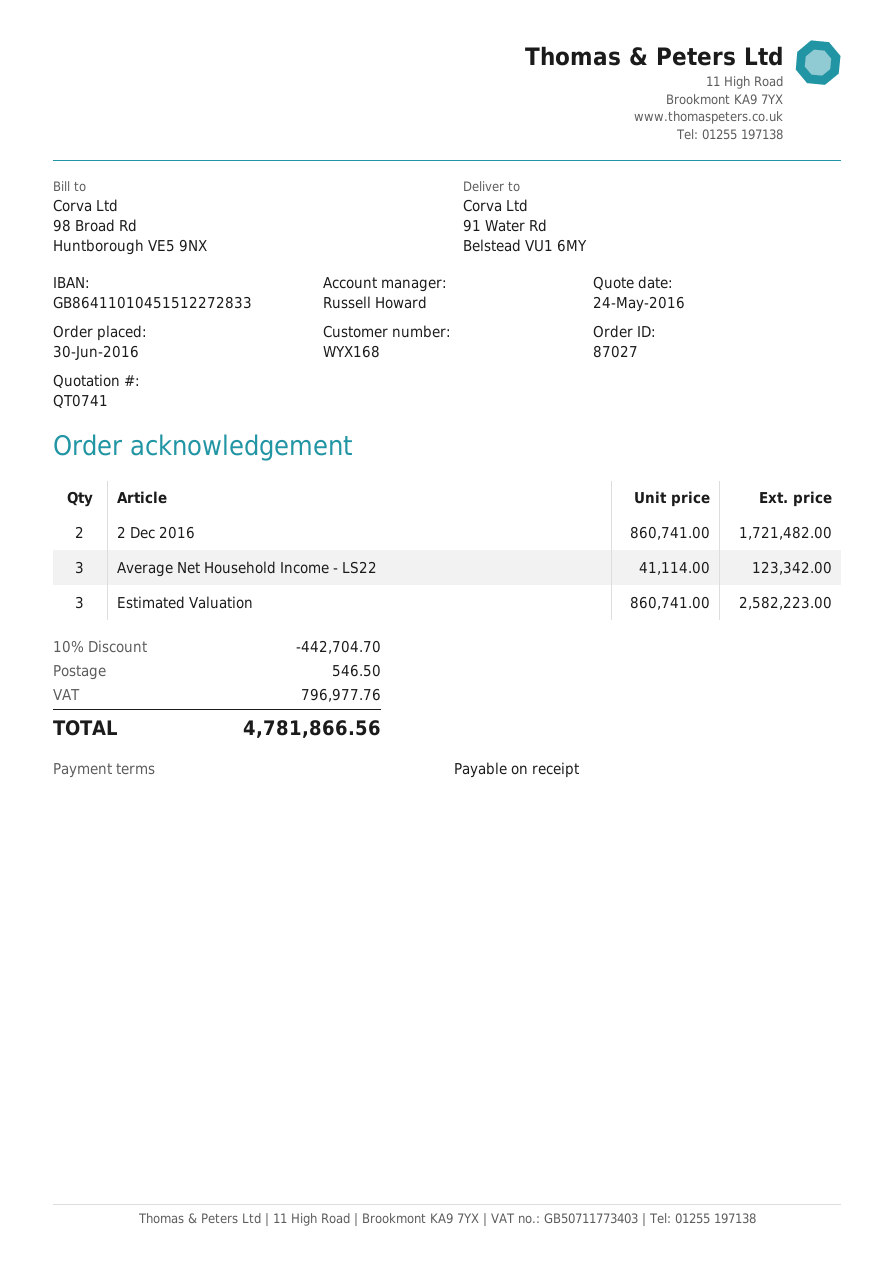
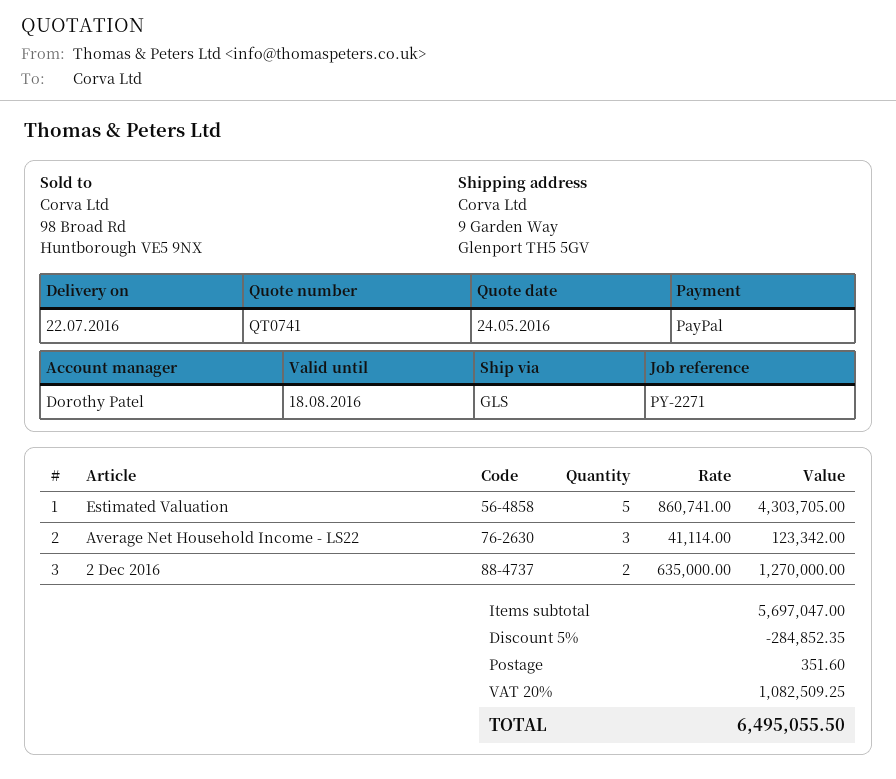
sales rep: Russell Howard -> Dorothy Patel
ship to: 91 Water Rd, Belstead VU1 6MY -> 9 Garden Way, Glenport TH5 5GV
2 Dec 2016: 2 x 860741.00 = 1721482.00 -> 2 x 635000.00 = 1270000.00
Estimated Valuation: 3 x 860741.00 = 2582223.00 -> 5 x 860741.00 = 4303705.00
discount: 10% = 442704.70 -> 5% = 284852.35
shipping: 546.50 -> 351.60
tax: 796977.76 -> 1082509.25
total: 4781866.56 -> 6495055.50

